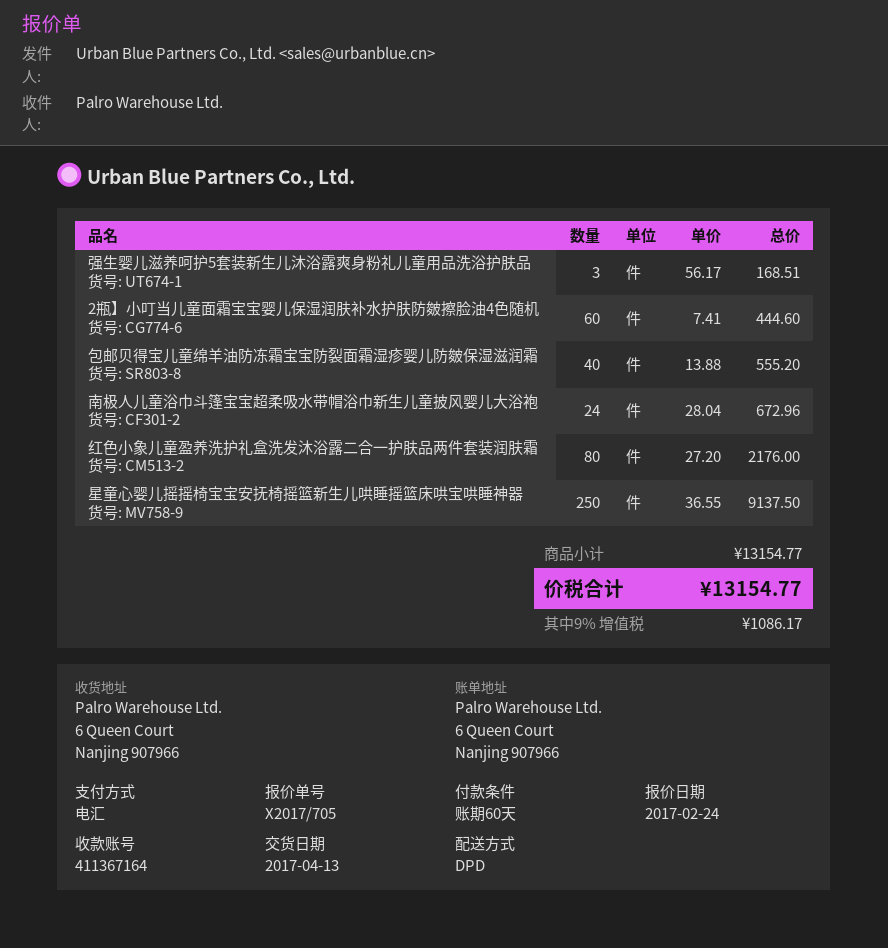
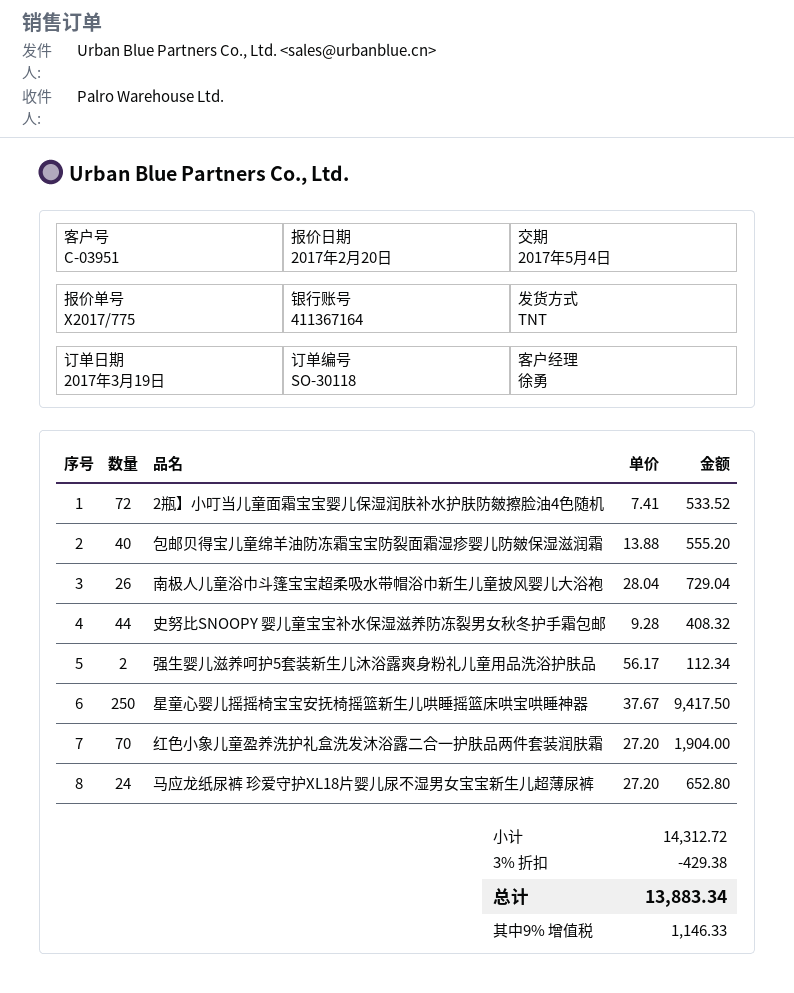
quote number: X2017/705 -> X2017/775
quote date: 2017-02-24 -> 2017-02-20
delivery date: 2017-04-13 -> 2017-05-04
shipping method: DPD -> TNT
强生婴儿滋养呵护5套装新生儿沐浴露爽身粉礼儿童用品洗浴护肤品: 3 x 56.17 = 168.51 -> 2 x 56.17 = 112.34
2瓶】小叮当儿童面霜宝宝婴儿保湿润肤补水护肤防皴擦脸油4色随机: 60 x 7.41 = 444.60 -> 72 x 7.41 = 533.52
南极人儿童浴巾斗篷宝宝超柔吸水带帽浴巾新生儿童披风婴儿大浴袍: 24 x 28.04 = 672.96 -> 26 x 28.04 = 729.04
红色小象儿童盈养洗护礼盒洗发沐浴露二合一护肤品两件套装润肤霜: 80 x 27.20 = 2176.00 -> 70 x 27.20 = 1904.00
星童心婴儿摇摇椅宝宝安抚椅摇篮新生儿哄睡摇篮床哄宝哄睡神器: 250 x 36.55 = 9137.50 -> 250 x 37.67 = 9417.50
史努比SNOOPY 婴儿童宝宝补水保湿滋养防冻裂男女秋冬护手霜包邮: none -> 44 x 9.28 = 408.32
马应龙纸尿裤 珍爱守护XL18片婴儿尿不湿男女宝宝新生儿超薄尿裤: none -> 24 x 27.20 = 652.80
subtotal: 13154.77 -> 14312.72
discount: none -> 3% = 429.38
tax: 9% = 1086.17 -> 9% = 1146.33
total: 13154.77 -> 13883.34

